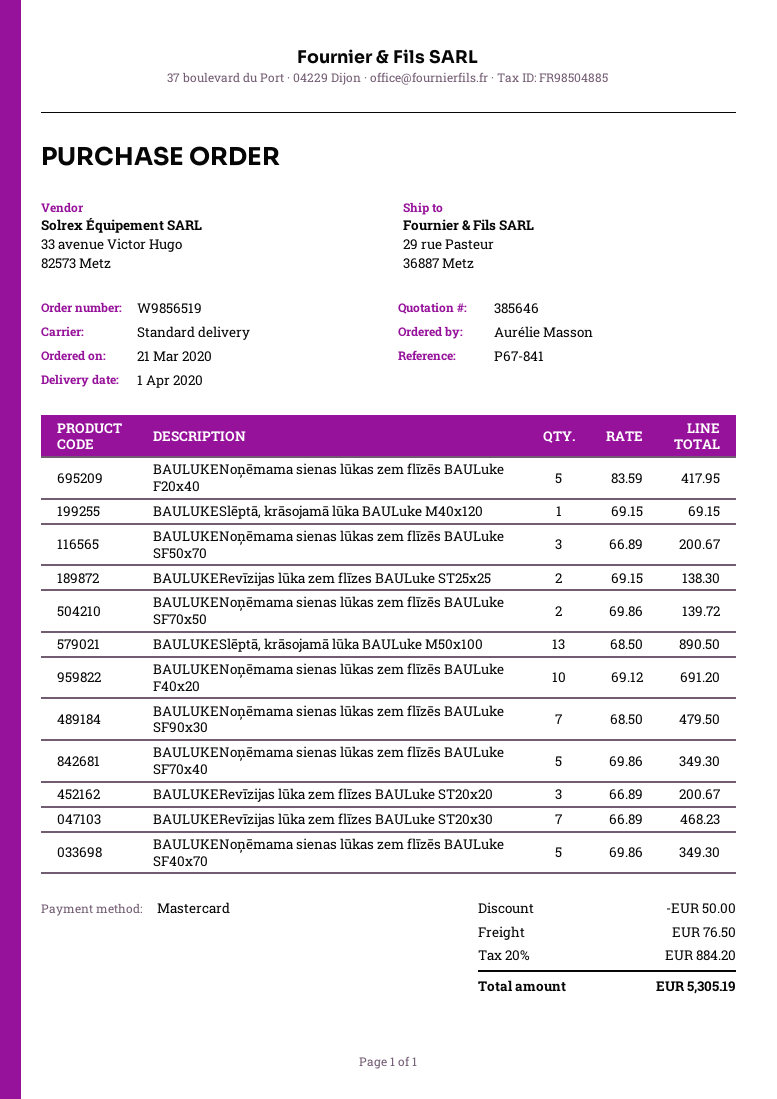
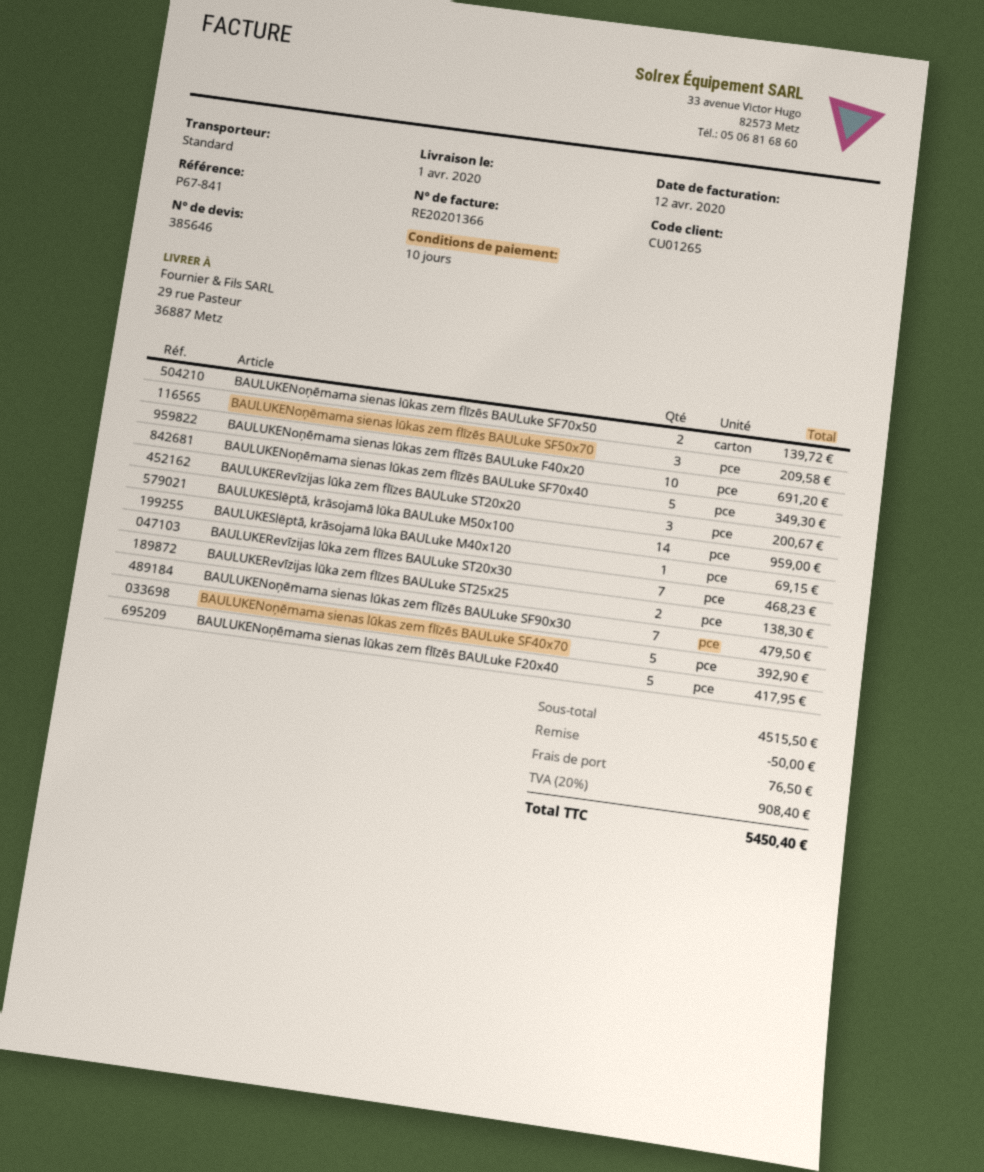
BAULUKENoņēmama sienas lūkas zem flīzēs BAULuke SF50x70: 3 for 200.67 -> 3 for 209.58
BAULUKESlēptā, krāsojamā lūka BAULuke M50x100: 13 for 890.50 -> 14 for 959.00
BAULUKENoņēmama sienas lūkas zem flīzēs BAULuke SF40x70: 5 for 349.30 -> 5 for 392.90
tax: 20% = 884.20 -> 20% = 908.40
total: 5305.19 -> 5450.40

